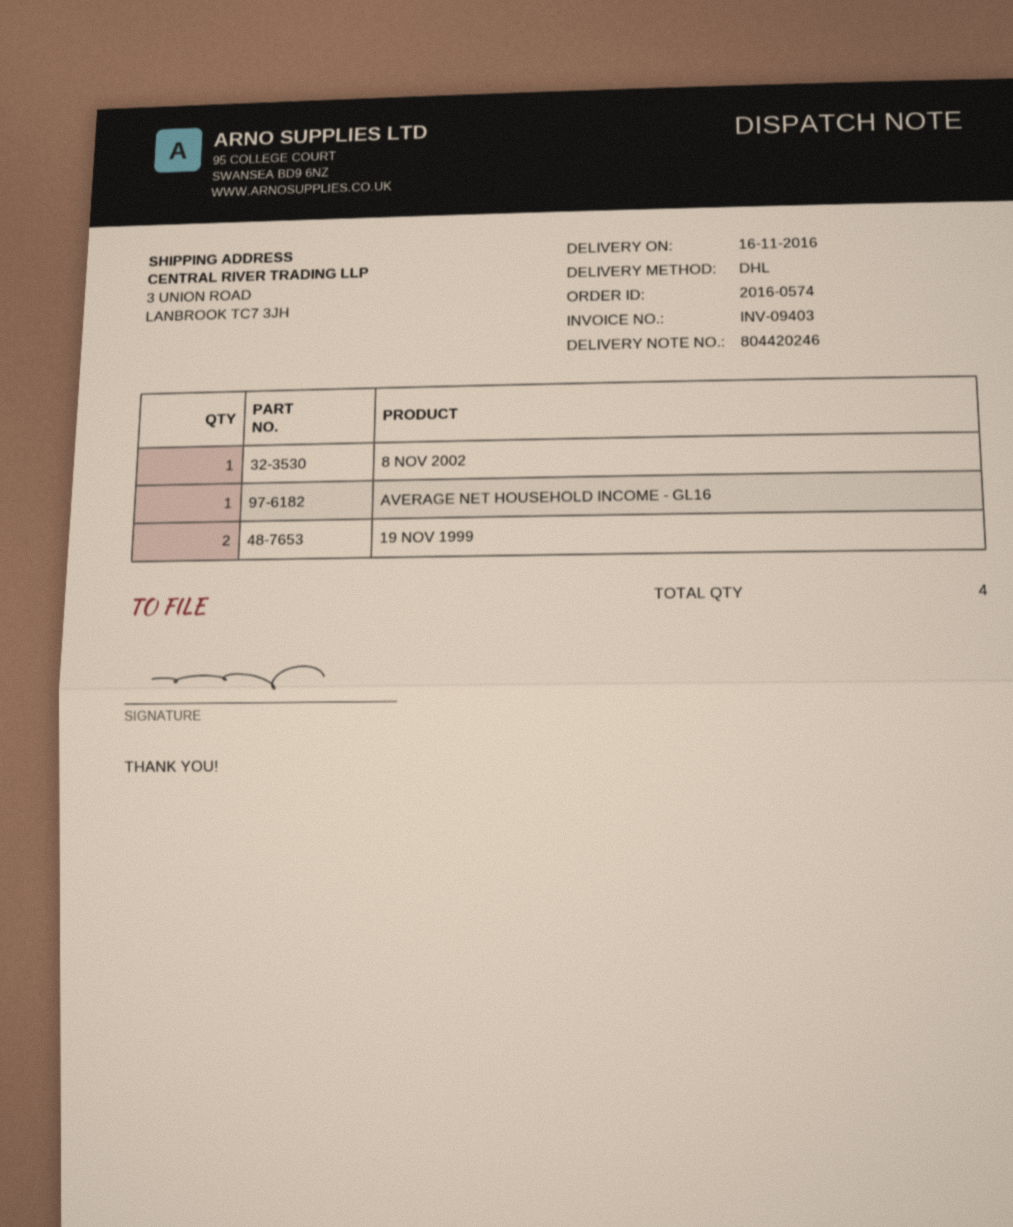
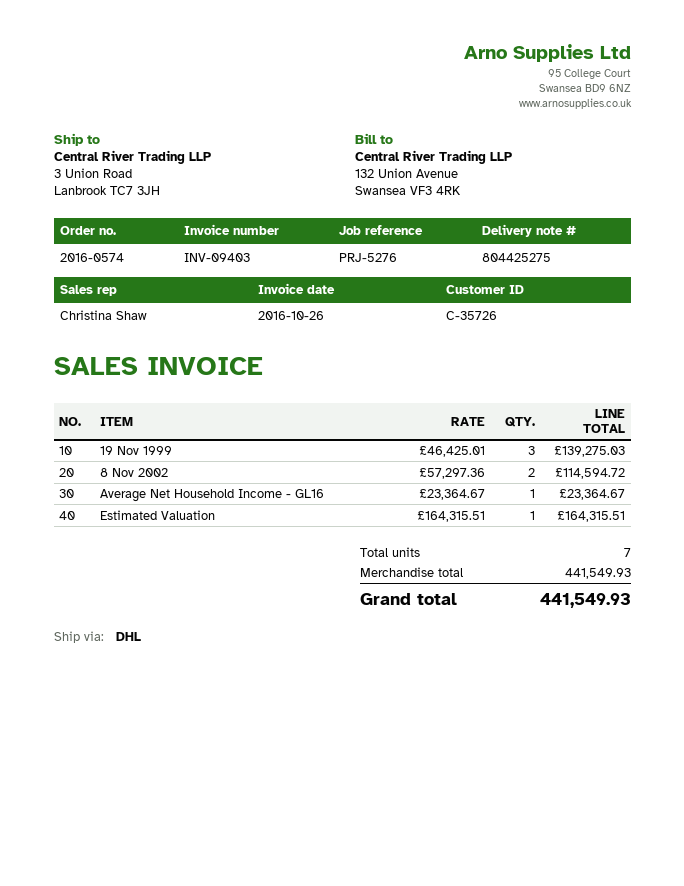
delivery note number: 804420246 -> 804425275
8 NOV 2002: 1 -> 2
19 NOV 1999: 2 -> 3
Estimated Valuation: none -> 1
total quantity: 4 -> 7

